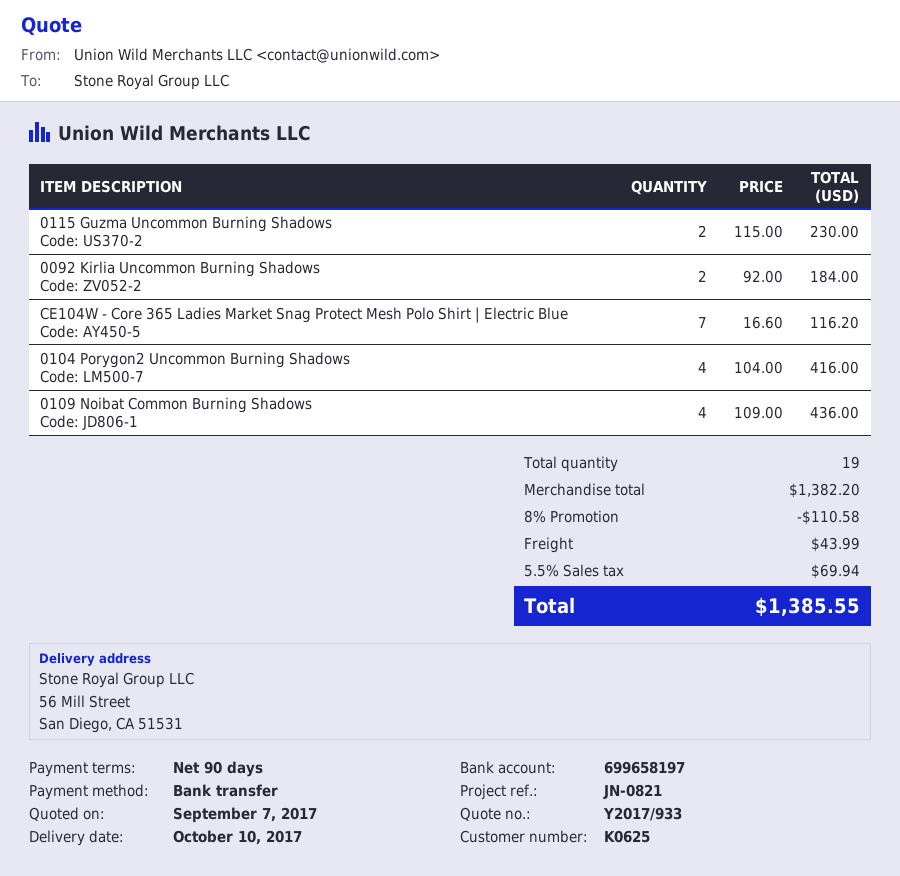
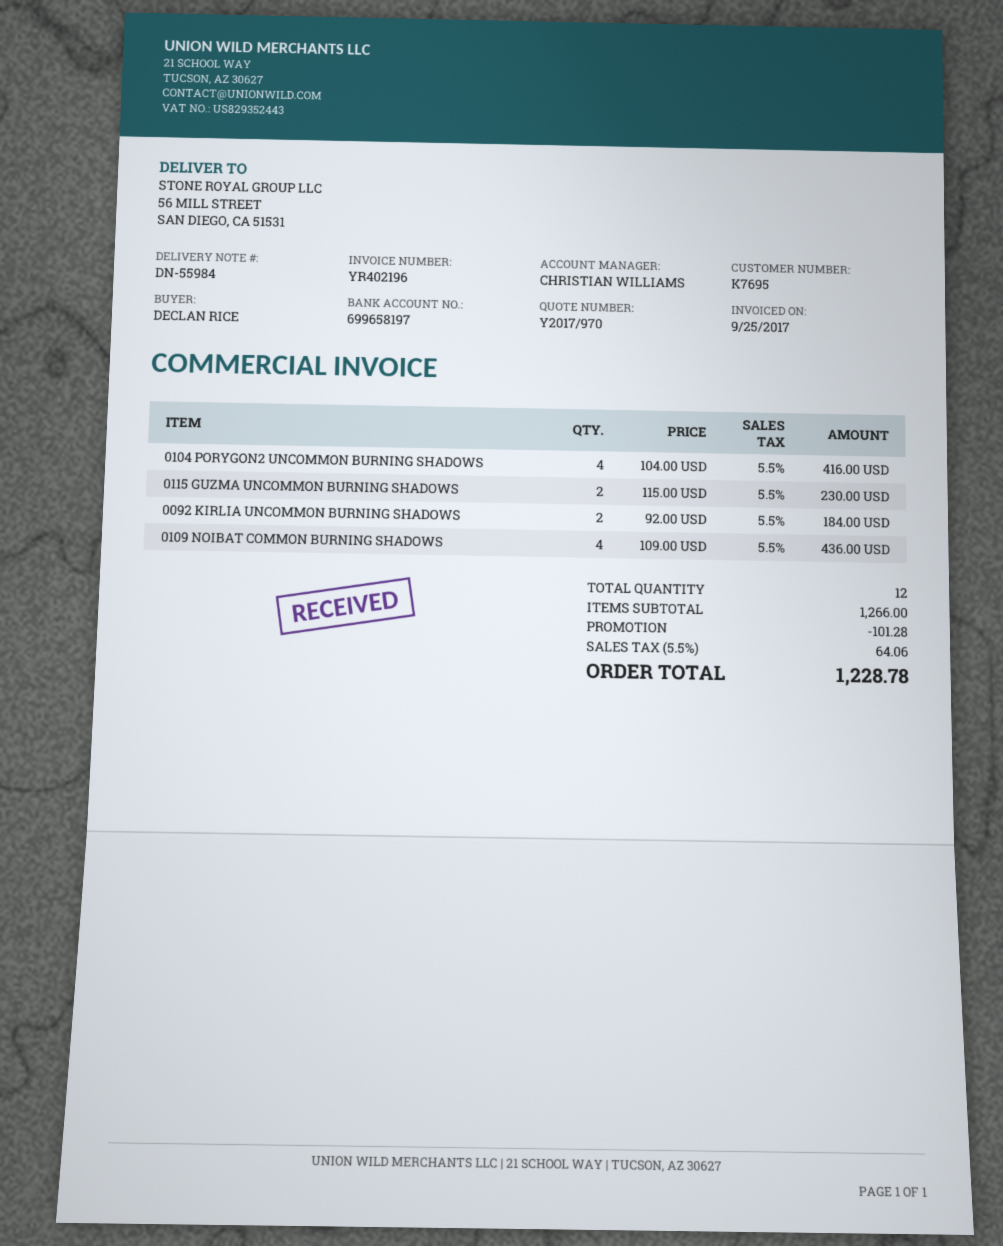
quote number: Y2017/933 -> Y2017/970
customer number: K0625 -> K7695
CE104W - Core 365 Ladies Market Snag Protect Mesh Polo Shirt | Electric Blue: 7 x 16.60 = 116.20 -> none
total quantity: 19 -> 12
subtotal: 1382.20 -> 1266.00
discount: 110.58 -> 101.28
shipping: 43.99 -> none
tax: 5.5% = 69.94 -> 5.5% = 64.06
total: 1385.55 -> 1228.78

